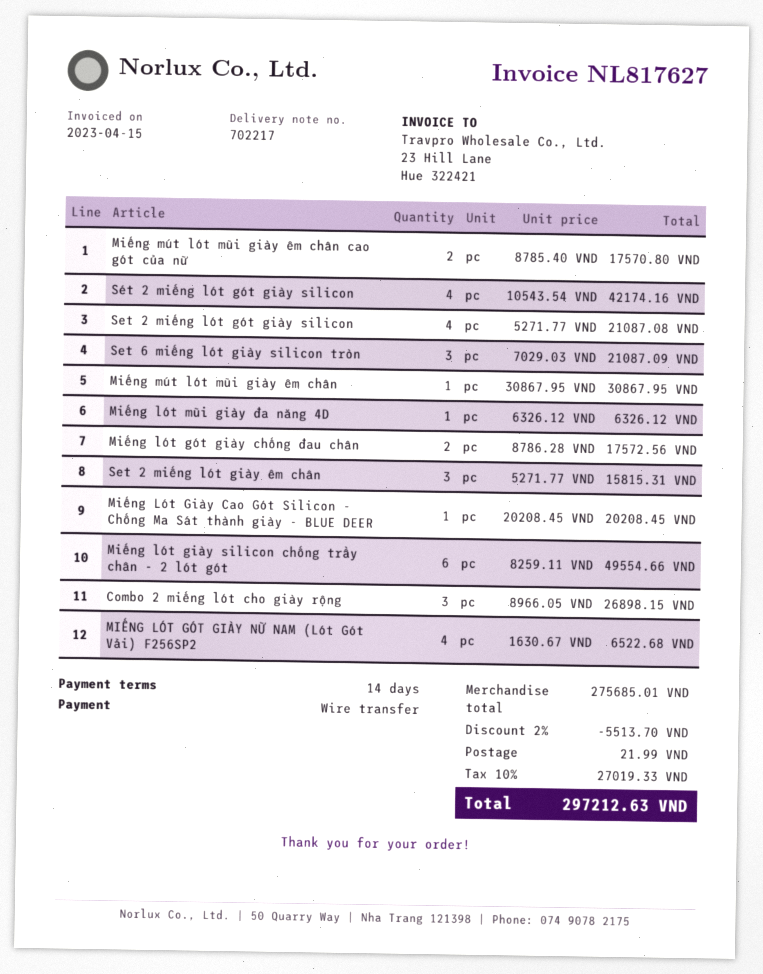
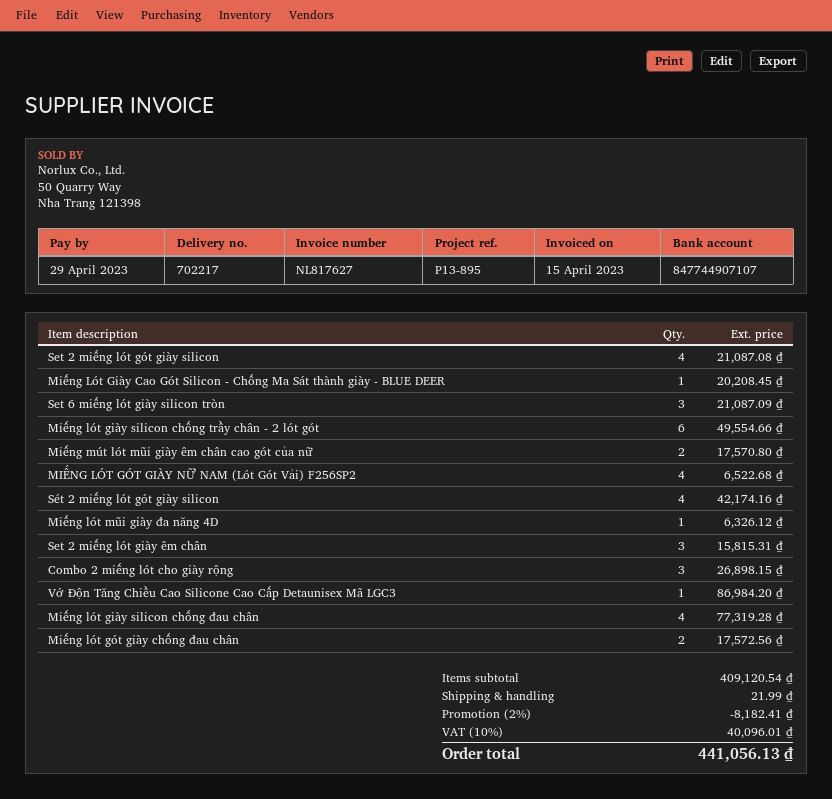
Miếng mút lót mũi giày êm chân: 1 for 30867.95 -> none
Vớ Độn Tăng Chiều Cao Silicone Cao Cấp Detaunisex Mã LGC3: none -> 1 for 86984.20
Miếng lót giày silicon chống đau chân: none -> 4 for 77319.28
subtotal: 275685.01 -> 409120.54
discount: 2% = 5513.70 -> 2% = 8182.41
tax: 10% = 27019.33 -> 10% = 40096.01
total: 297212.63 -> 441056.13

